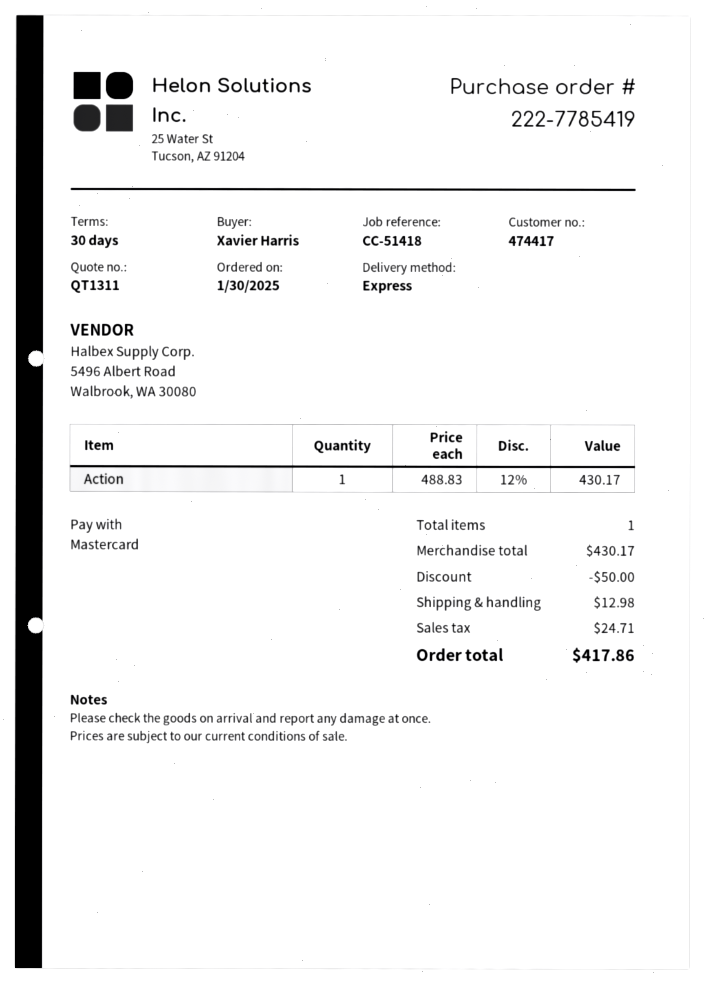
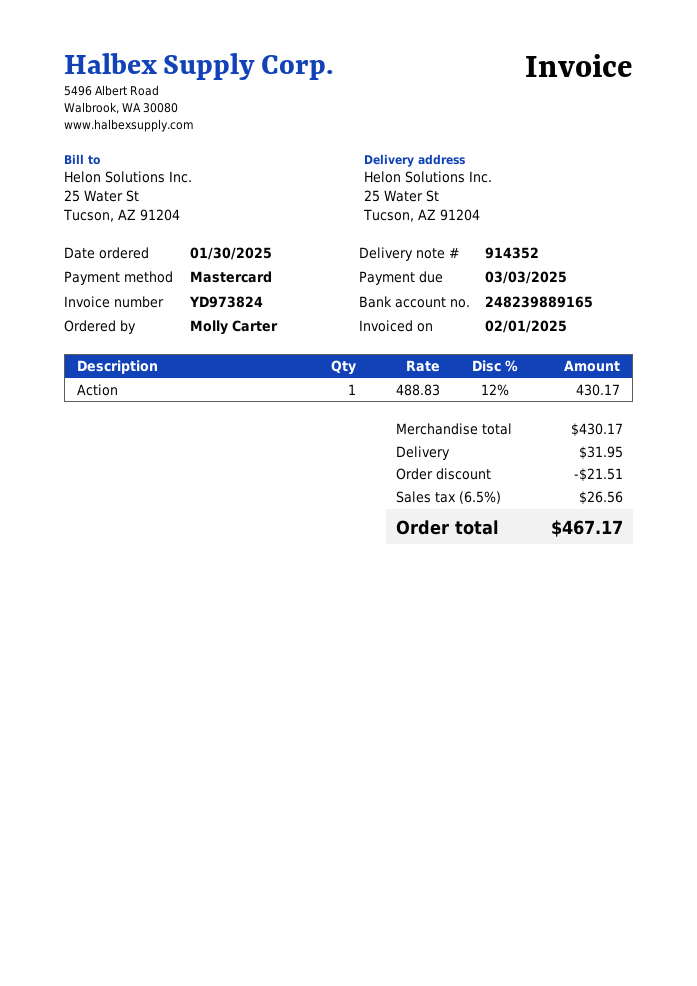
ordered by: Xavier Harris -> Molly Carter
discount: 50.00 -> 21.51
shipping: 12.98 -> 31.95
tax: 24.71 -> 26.56
total: 417.86 -> 467.17

